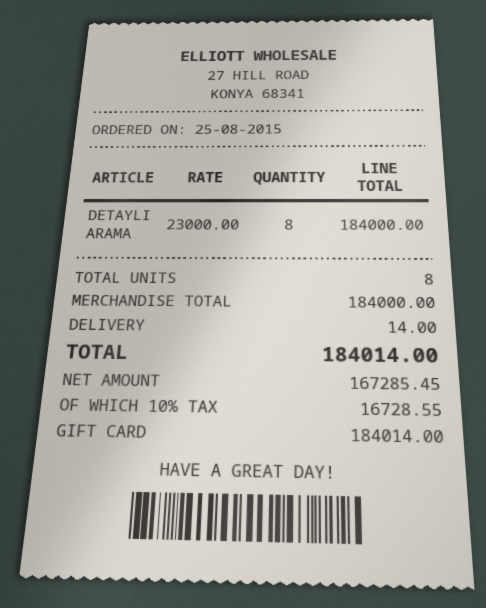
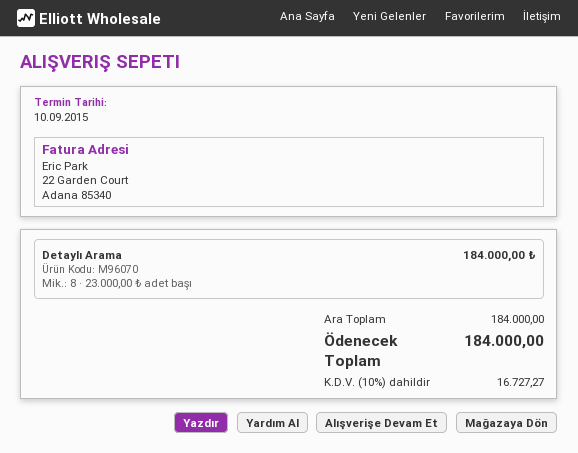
shipping: 14.00 -> none
tax: 10% = 16728.55 -> 10% = 16727.27
total: 184014.00 -> 184000.00

